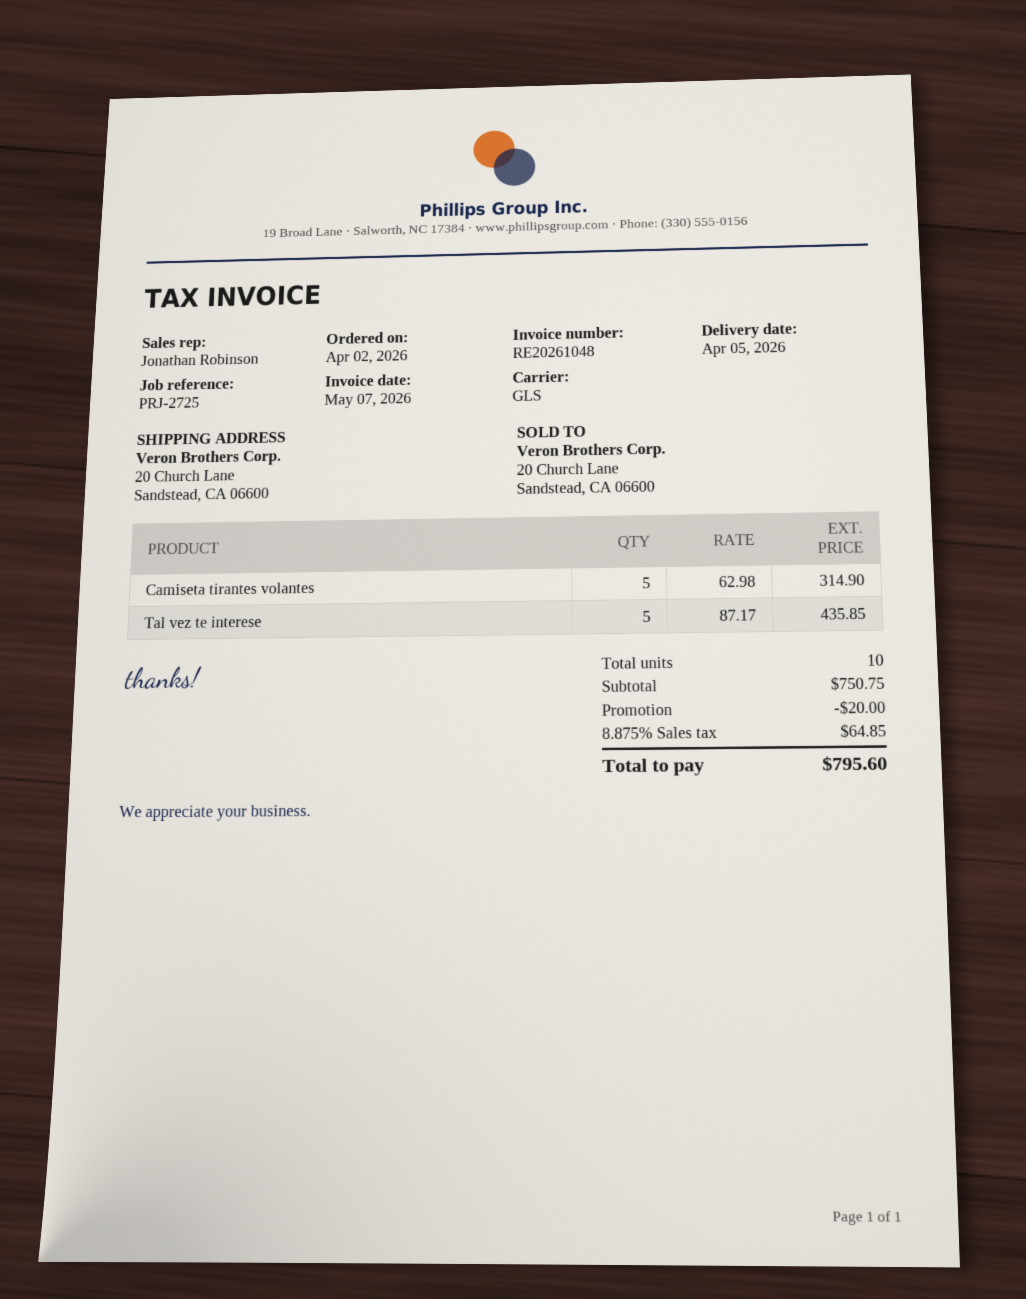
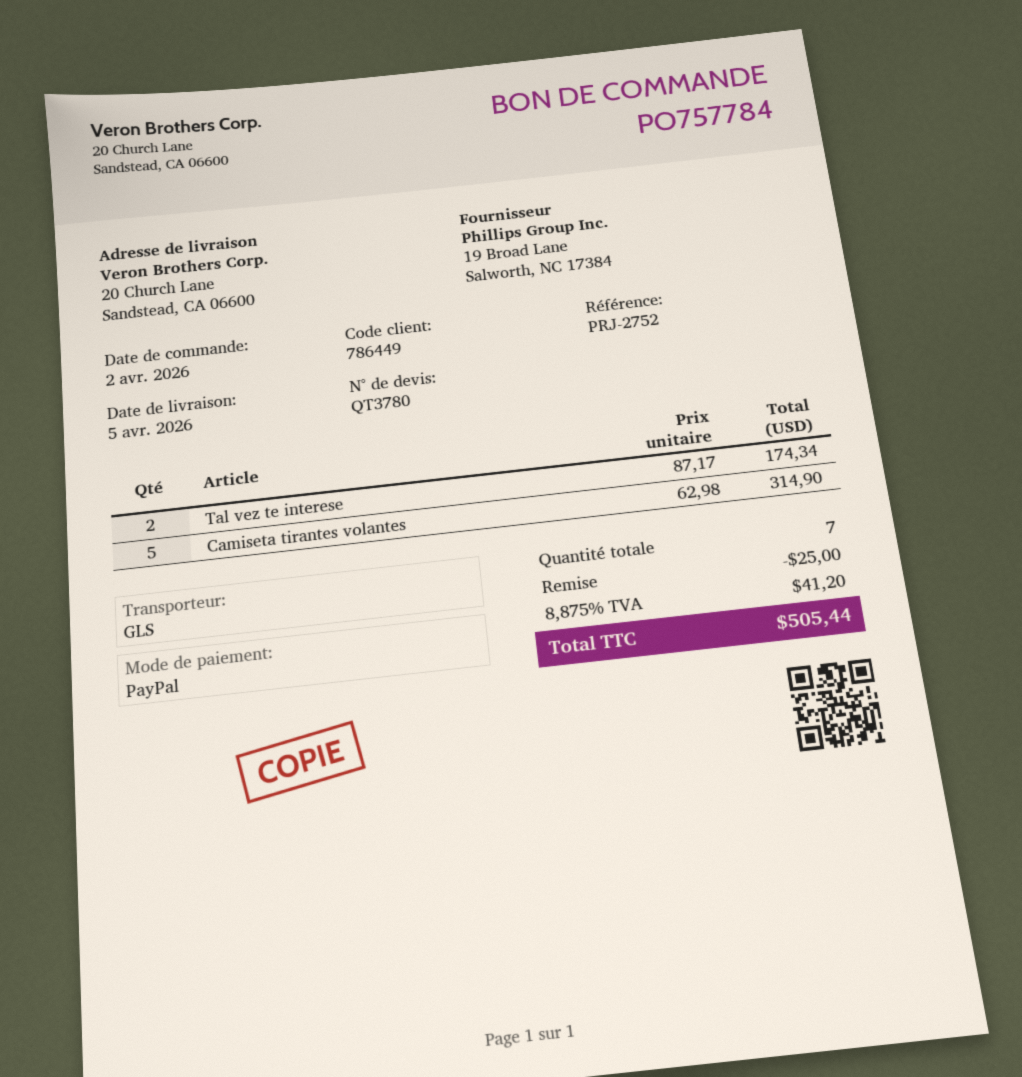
reference: PRJ-2725 -> PRJ-2752
Tal vez te interese: 5 x 87.17 = 435.85 -> 2 x 87.17 = 174.34
total quantity: 10 -> 7
discount: 20.00 -> 25.00
tax: 8.875% = 64.85 -> 8.875% = 41.20
total: 795.60 -> 505.44

